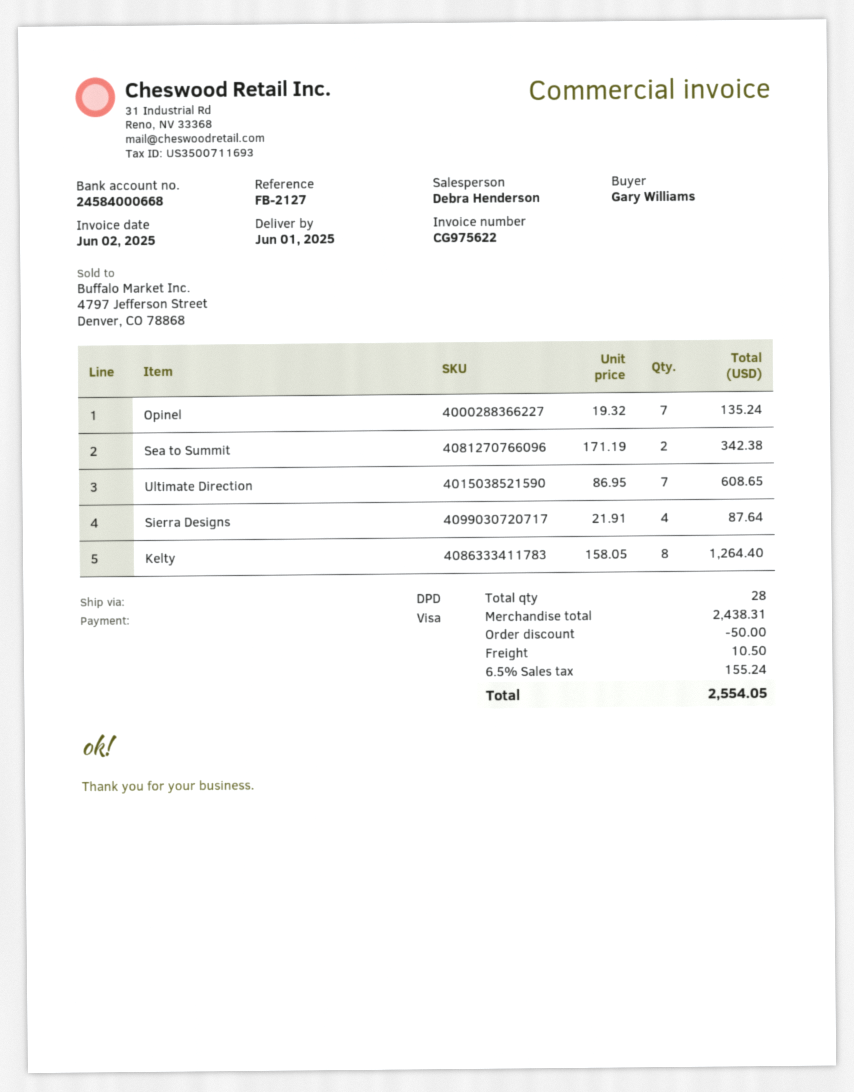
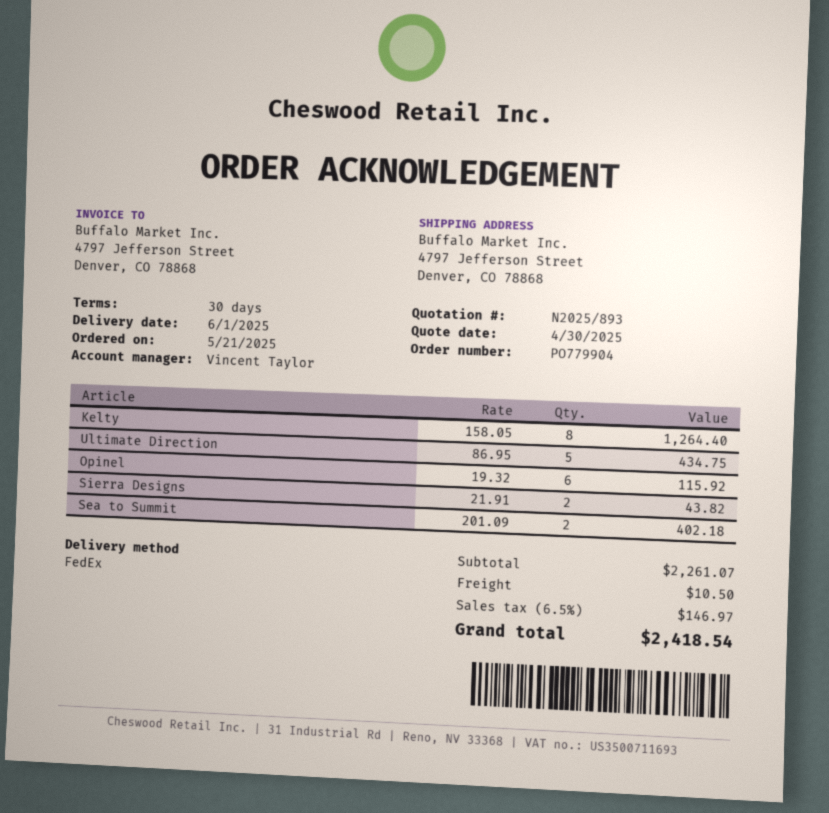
sales rep: Debra Henderson -> Vincent Taylor
shipping method: DPD -> FedEx
Opinel: 7 x 19.32 = 135.24 -> 6 x 19.32 = 115.92
Sea to Summit: 2 x 171.19 = 342.38 -> 2 x 201.09 = 402.18
Ultimate Direction: 7 x 86.95 = 608.65 -> 5 x 86.95 = 434.75
Sierra Designs: 4 x 21.91 = 87.64 -> 2 x 21.91 = 43.82
subtotal: 2438.31 -> 2261.07
discount: 50.00 -> none
tax: 6.5% = 155.24 -> 6.5% = 146.97
total: 2554.05 -> 2418.54

